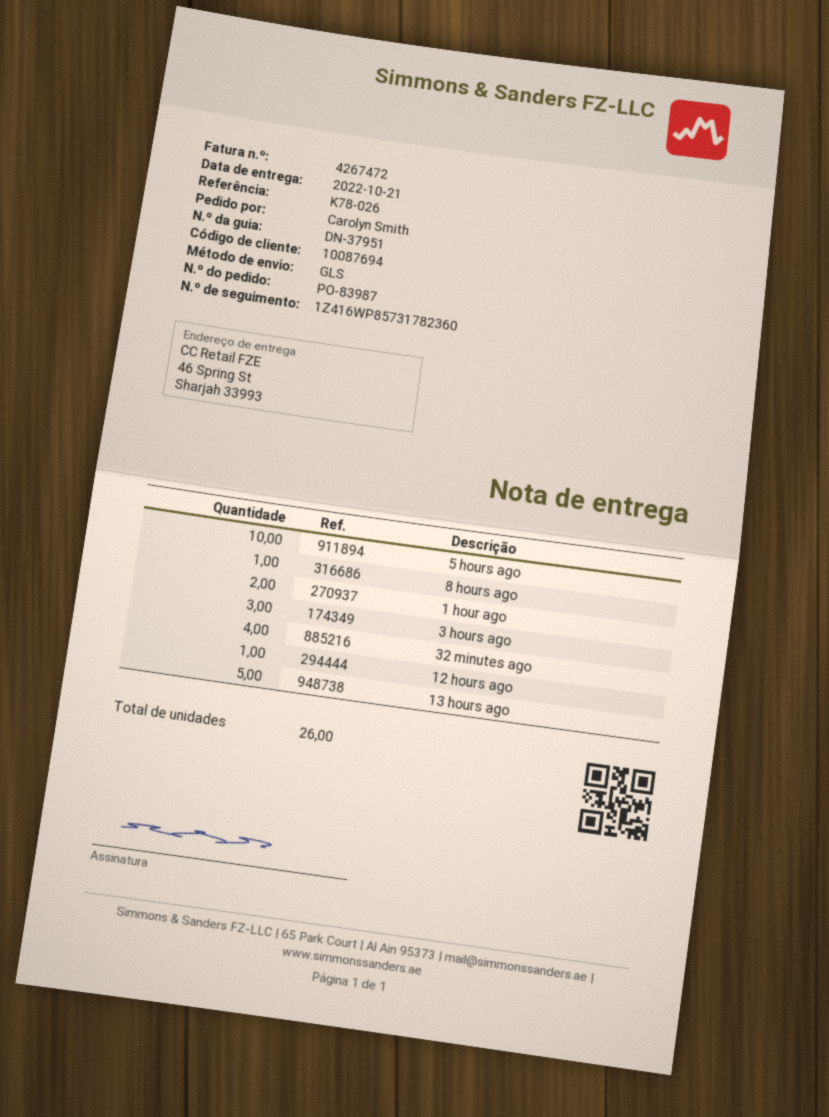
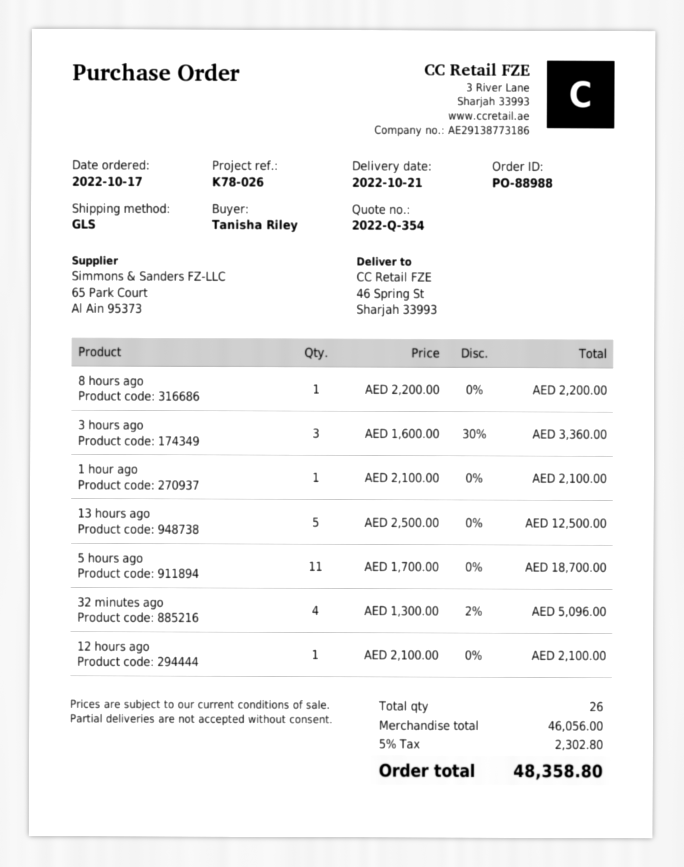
order number: PO-83987 -> PO-88988
ordered by: Carolyn Smith -> Tanisha Riley
5 hours ago: 10 -> 11
1 hour ago: 2 -> 1

